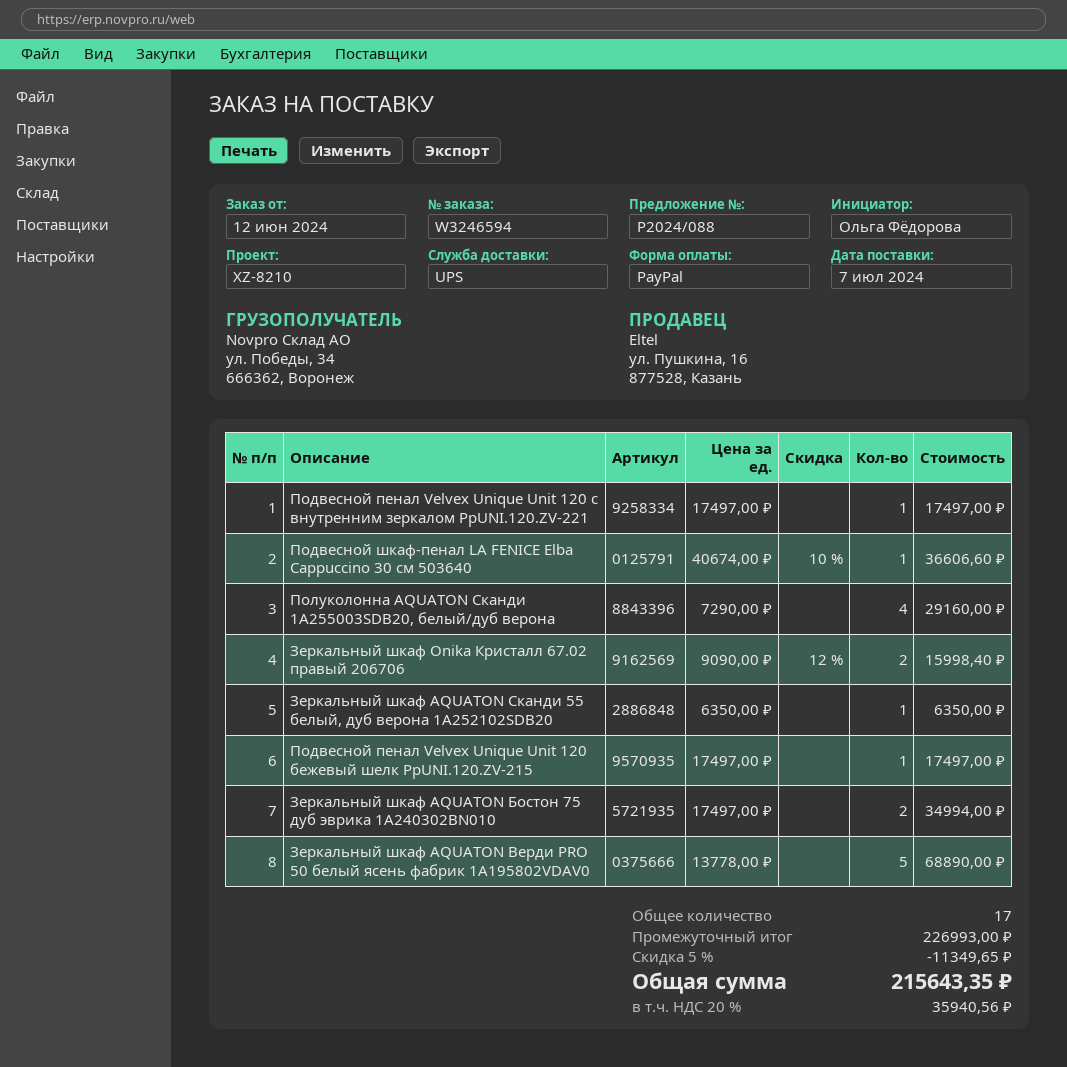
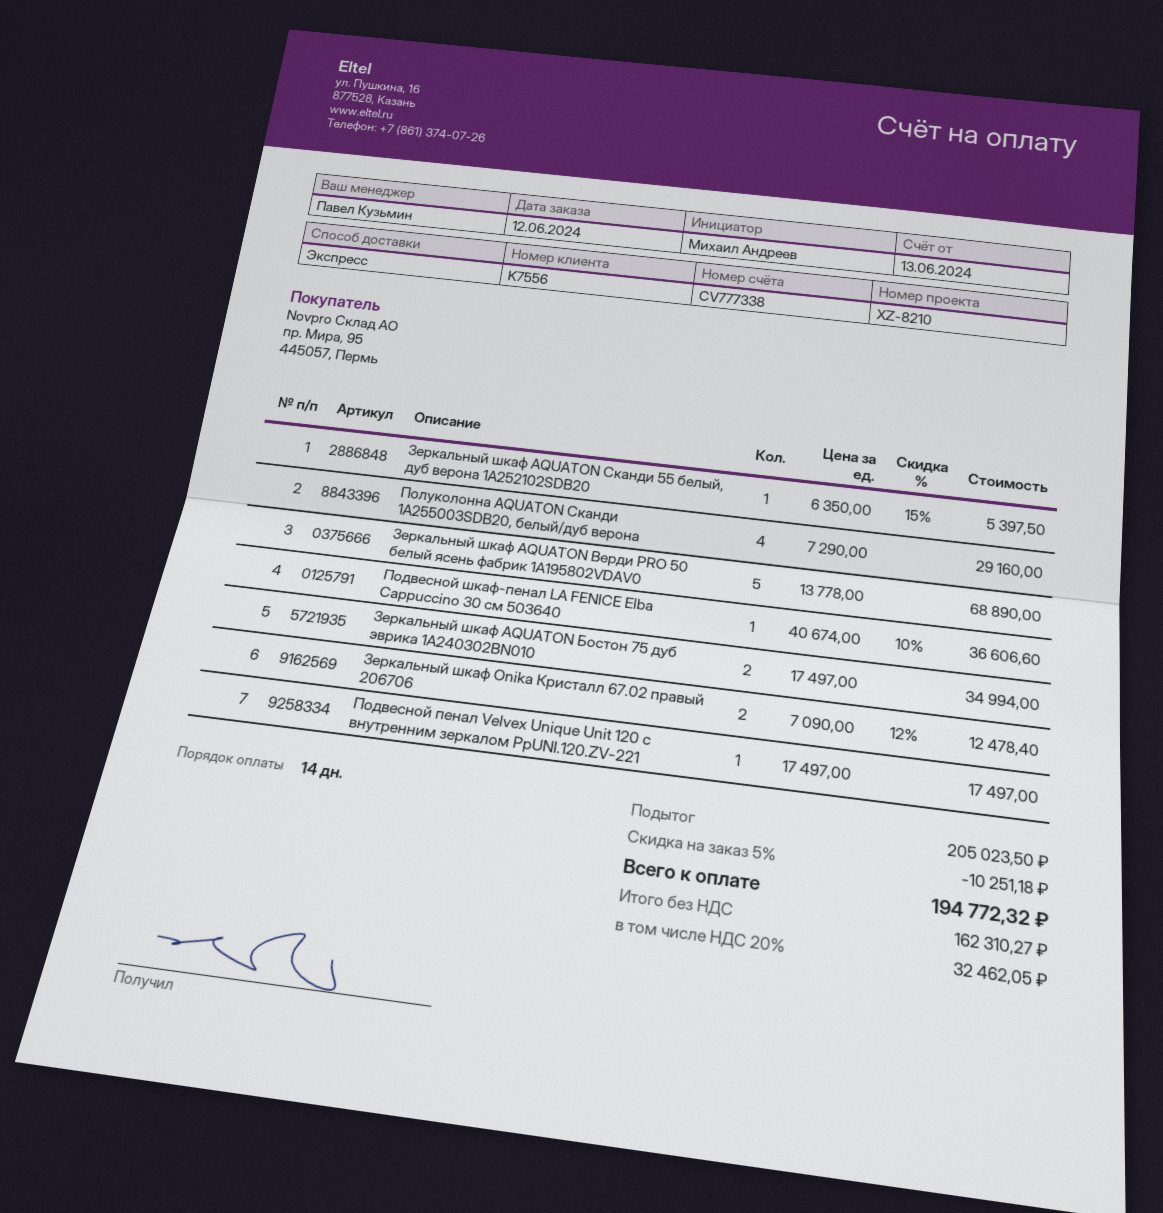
ordered by: Ольга Фёдорова -> Михаил Андреев
shipping method: UPS -> express
Зеркальный шкаф Onika Кристалл 67.02 правый 206706: 2 x 9090.00 - 12% = 15998.40 -> 2 x 7090.00 - 12% = 12478.40
Зеркальный шкаф AQUATON Сканди 55 белый, дуб верона 1A252102SDB20: 1 x 6350.00 = 6350.00 -> 1 x 6350.00 - 15% = 5397.50
Подвесной пенал Velvex Unique Unit 120 бежевый шелк PpUNI.120.ZV-215: 1 x 17497.00 = 17497.00 -> none
subtotal: 226993.00 -> 205023.50
discount: 5% = 11349.65 -> 5% = 10251.18
tax: 20% = 35940.56 -> 20% = 32462.05
total: 215643.35 -> 194772.32

